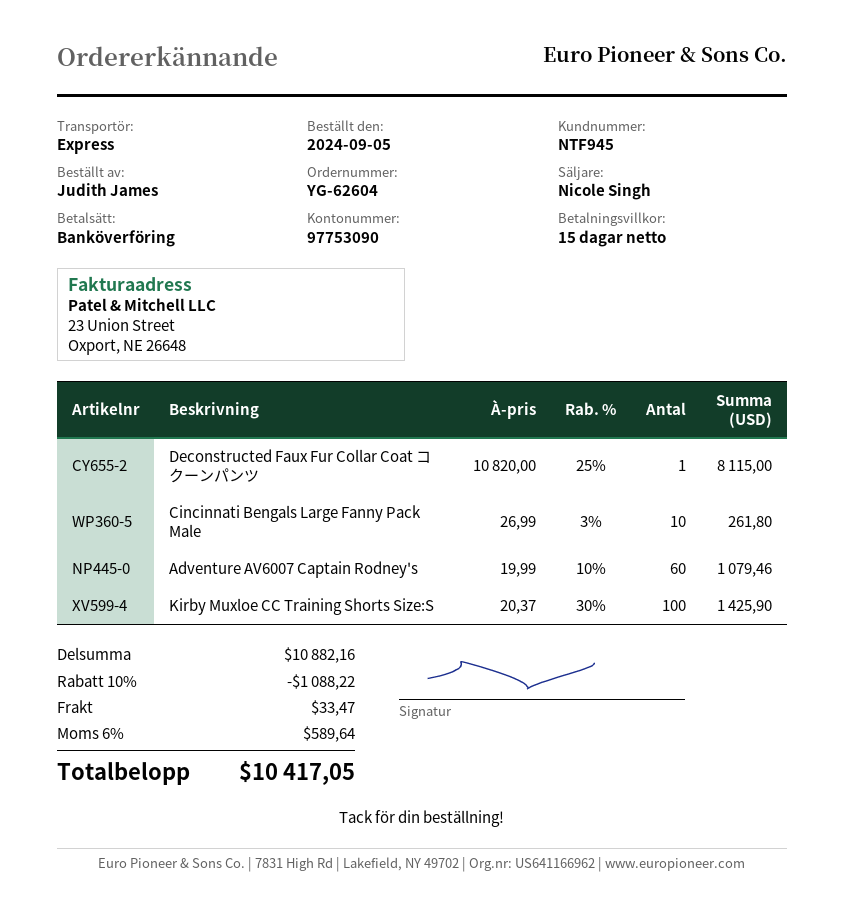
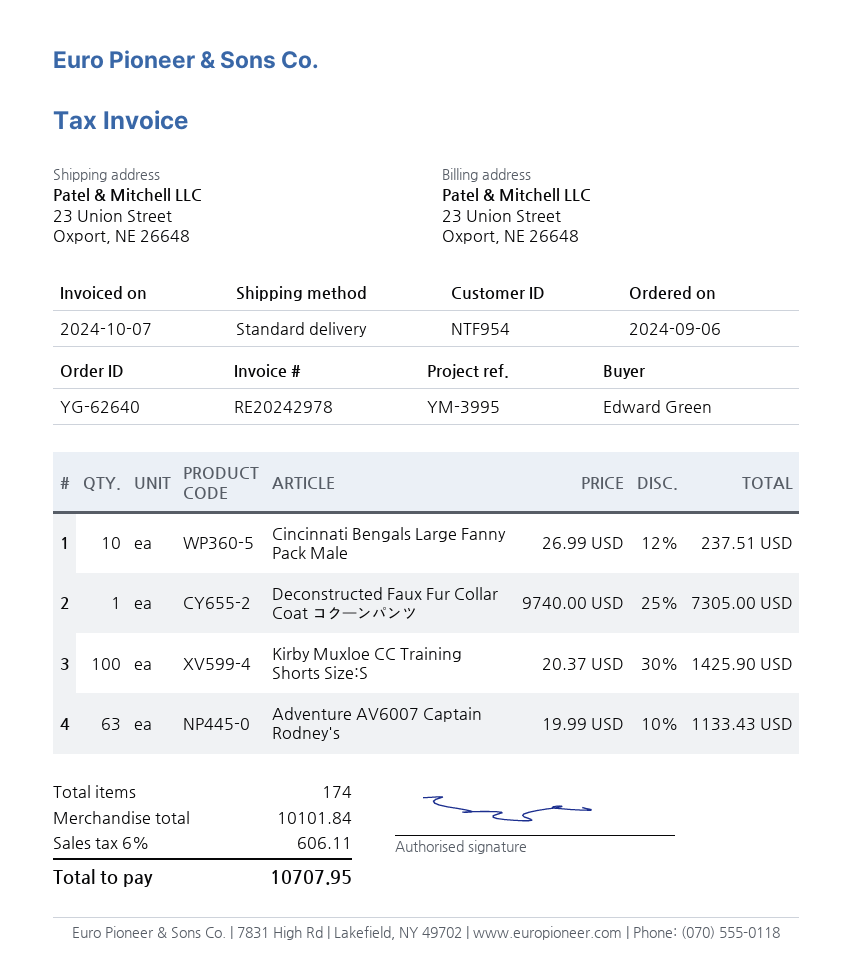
order number: YG-62604 -> YG-62640
order date: 2024-09-05 -> 2024-09-06
customer number: NTF945 -> NTF954
ordered by: Judith James -> Edward Green
shipping method: express -> standard
Deconstructed Faux Fur Collar Coat コクーンパンツ: 1 x 10820.00 - 25% = 8115.00 -> 1 x 9740.00 - 25% = 7305.00
Cincinnati Bengals Large Fanny Pack Male: 10 x 26.99 - 3% = 261.80 -> 10 x 26.99 - 12% = 237.51
Adventure AV6007 Captain Rodney's: 60 x 19.99 - 10% = 1079.46 -> 63 x 19.99 - 10% = 1133.43
subtotal: 10882.16 -> 10101.84
discount: 10% = 1088.22 -> none
shipping: 33.47 -> none
tax: 6% = 589.64 -> 6% = 606.11
total: 10417.05 -> 10707.95

